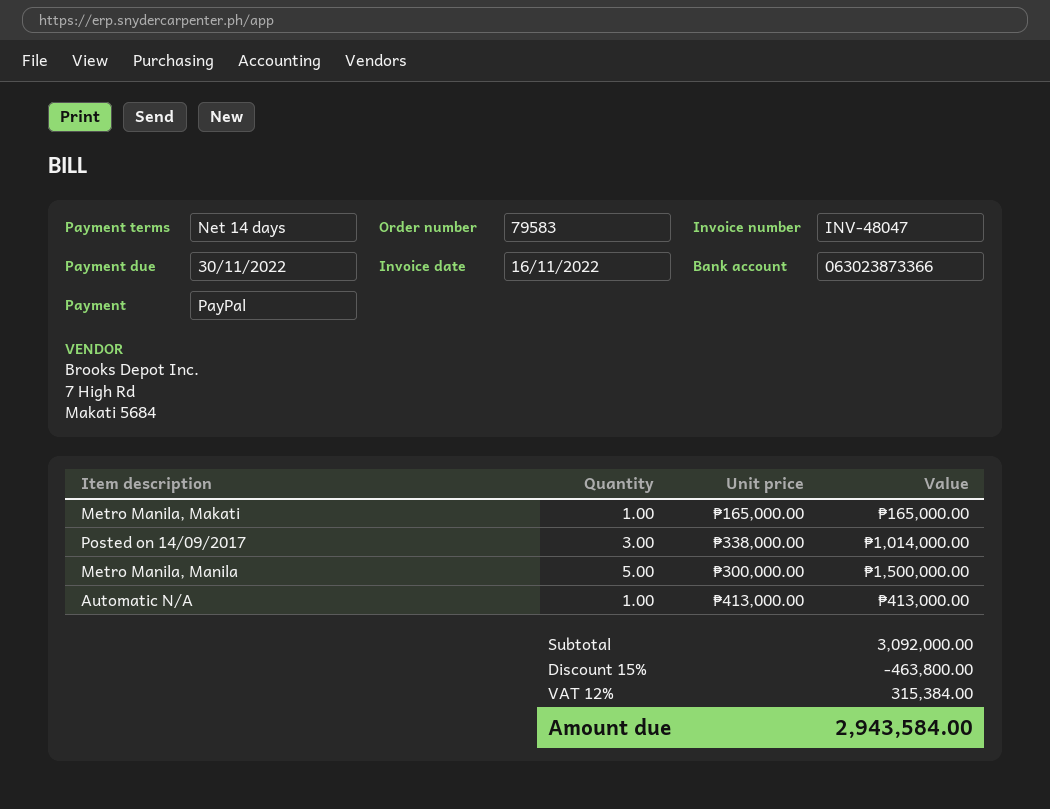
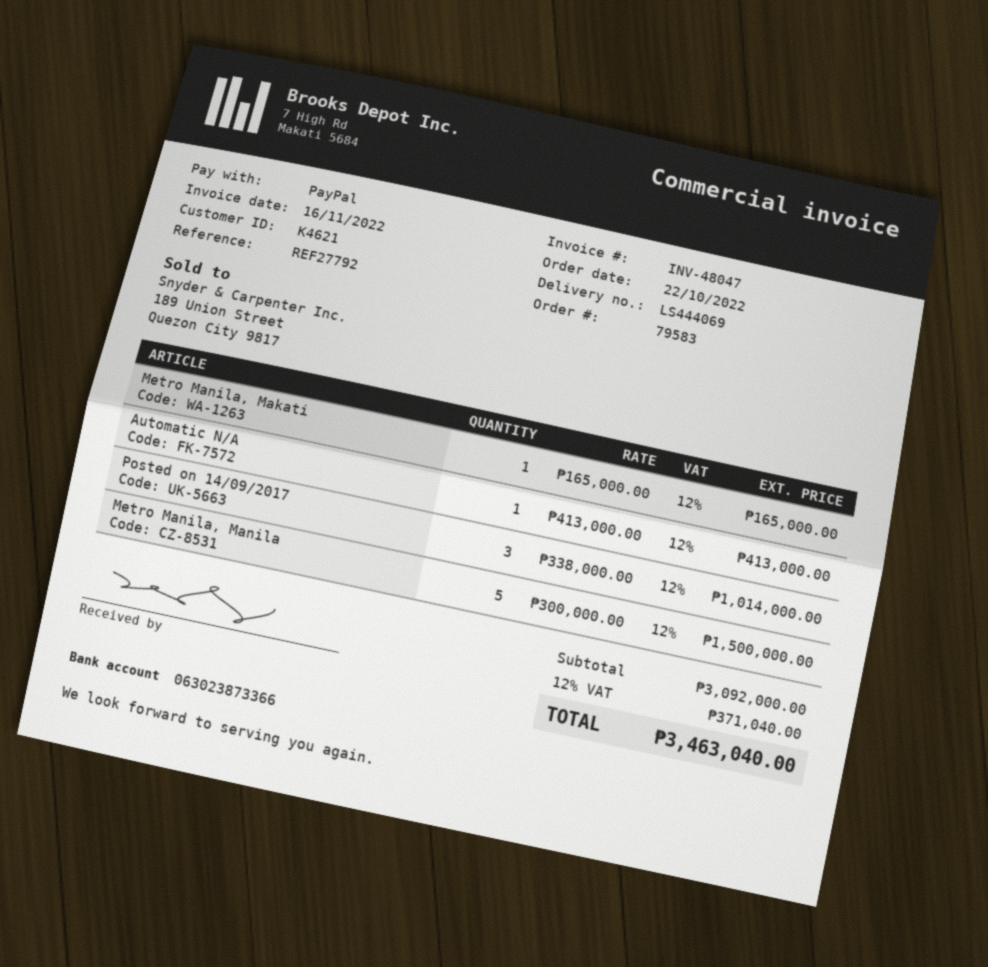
discount: 15% = 463800.00 -> none
tax: 12% = 315384.00 -> 12% = 371040.00
total: 2943584.00 -> 3463040.00

